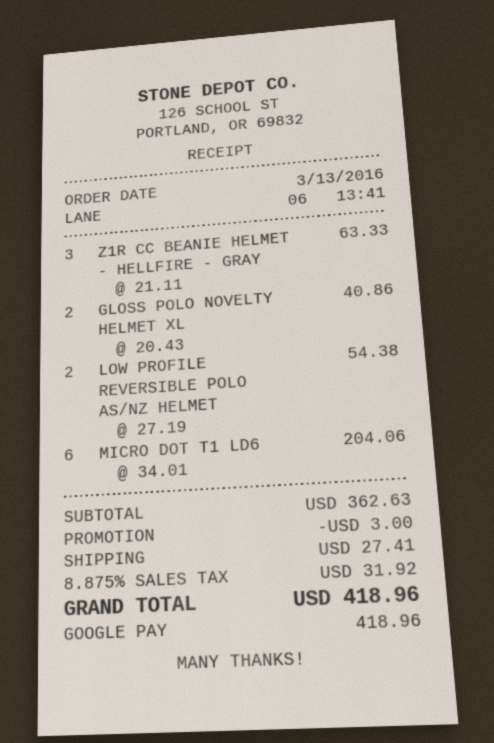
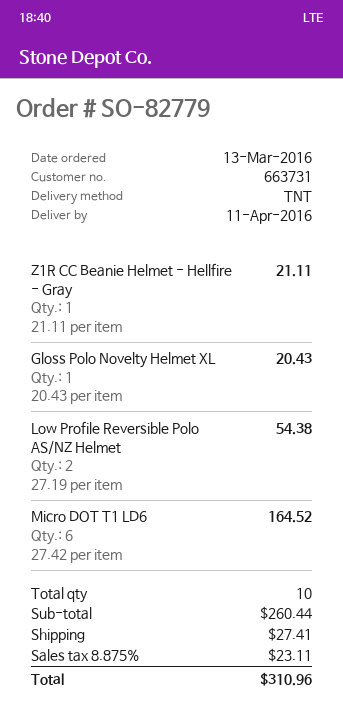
Z1R CC BEANIE HELMET - HELLFIRE - GRAY: 3 x 21.11 = 63.33 -> 1 x 21.11 = 21.11
GLOSS POLO NOVELTY HELMET XL: 2 x 20.43 = 40.86 -> 1 x 20.43 = 20.43
MICRO DOT T1 LD6: 6 x 34.01 = 204.06 -> 6 x 27.42 = 164.52
subtotal: 362.63 -> 260.44
discount: 3.00 -> none
tax: 8.875% = 31.92 -> 8.875% = 23.11
total: 418.96 -> 310.96

